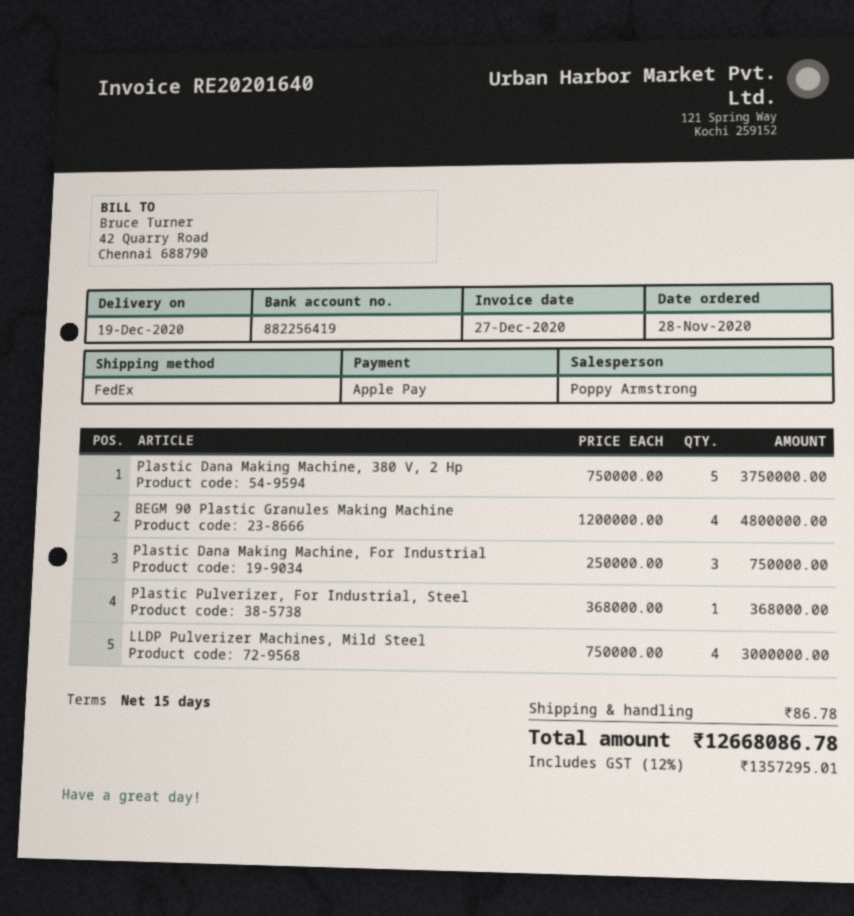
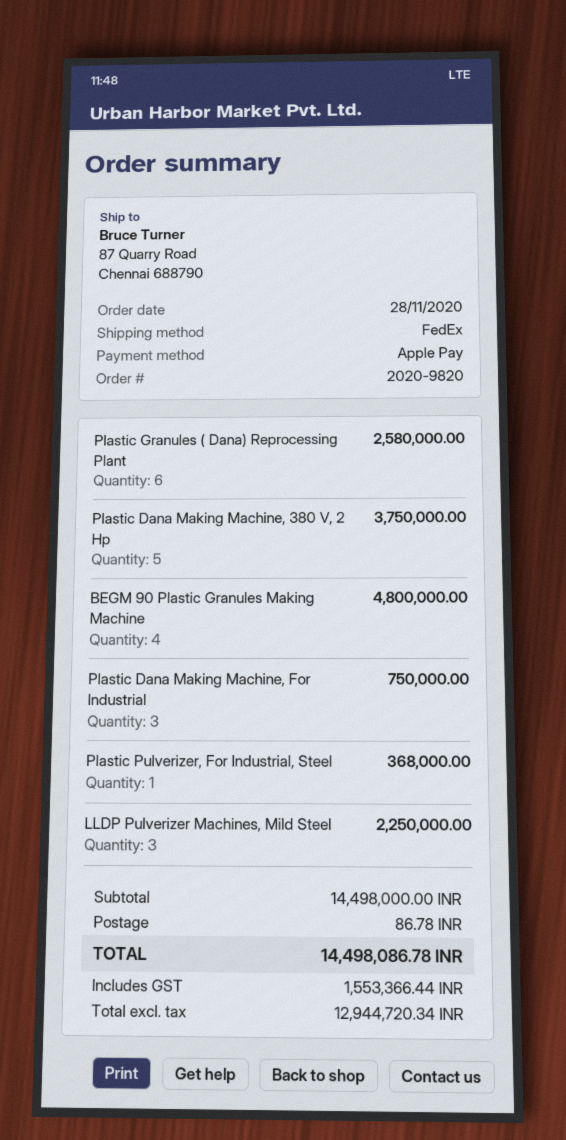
LLDP Pulverizer Machines, Mild Steel: 4 for 3000000.00 -> 3 for 2250000.00
Plastic Granules ( Dana) Reprocessing Plant: none -> 6 for 2580000.00
tax: 1357295.01 -> 1553366.44
total: 12668086.78 -> 14498086.78

